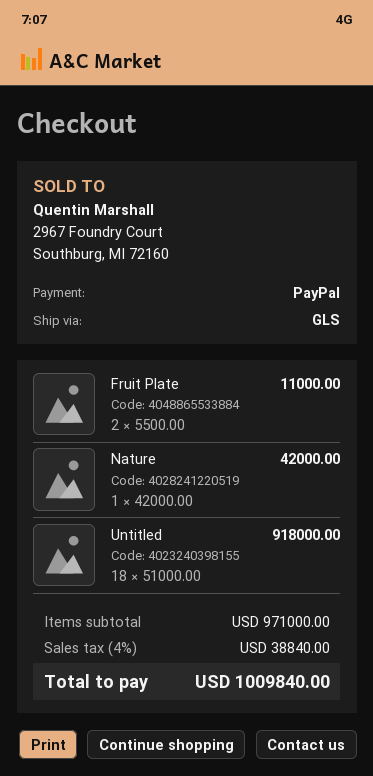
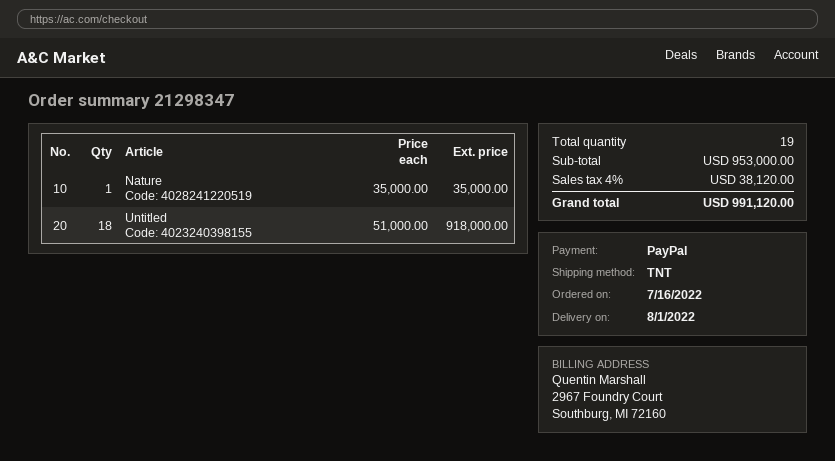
shipping method: GLS -> TNT
Fruit Plate: 2 x 5500.00 = 11000.00 -> none
Nature: 1 x 42000.00 = 42000.00 -> 1 x 35000.00 = 35000.00
subtotal: 971000.00 -> 953000.00
tax: 4% = 38840.00 -> 4% = 38120.00
total: 1009840.00 -> 991120.00

